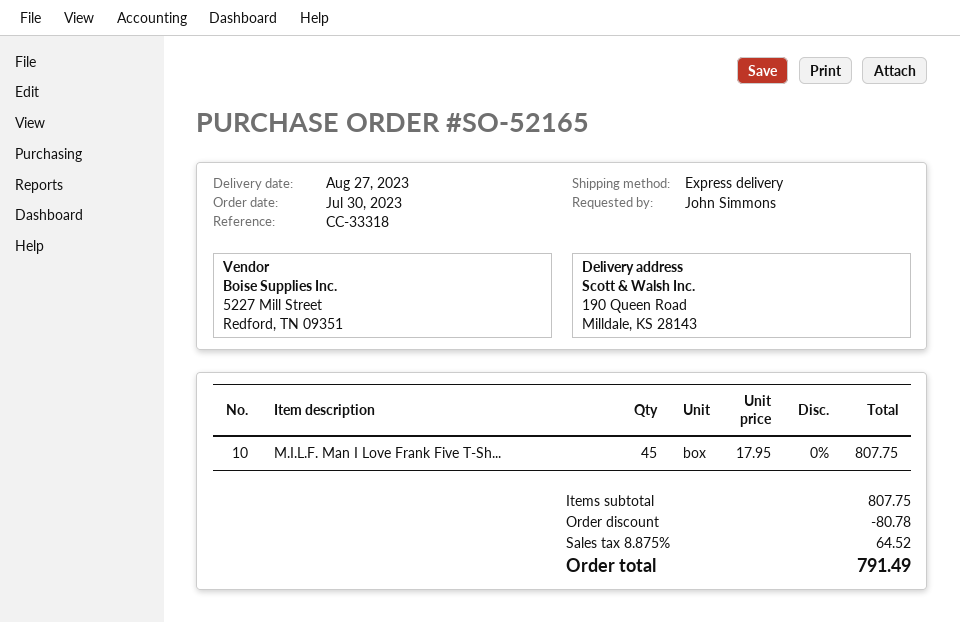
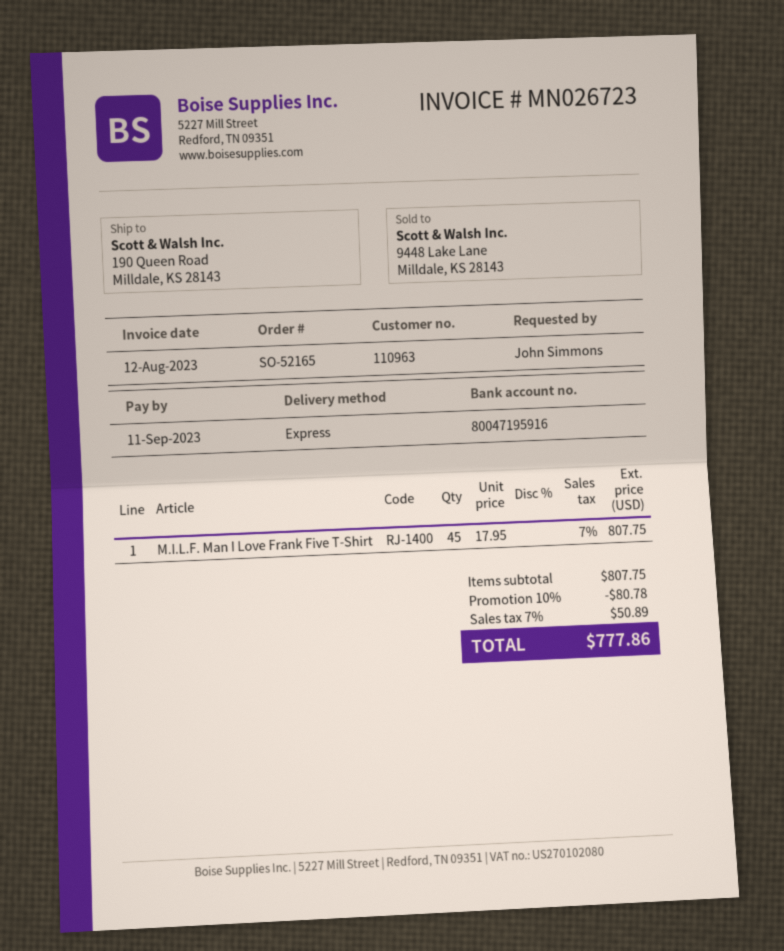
tax: 8.875% = 64.52 -> 7% = 50.89
total: 791.49 -> 777.86

